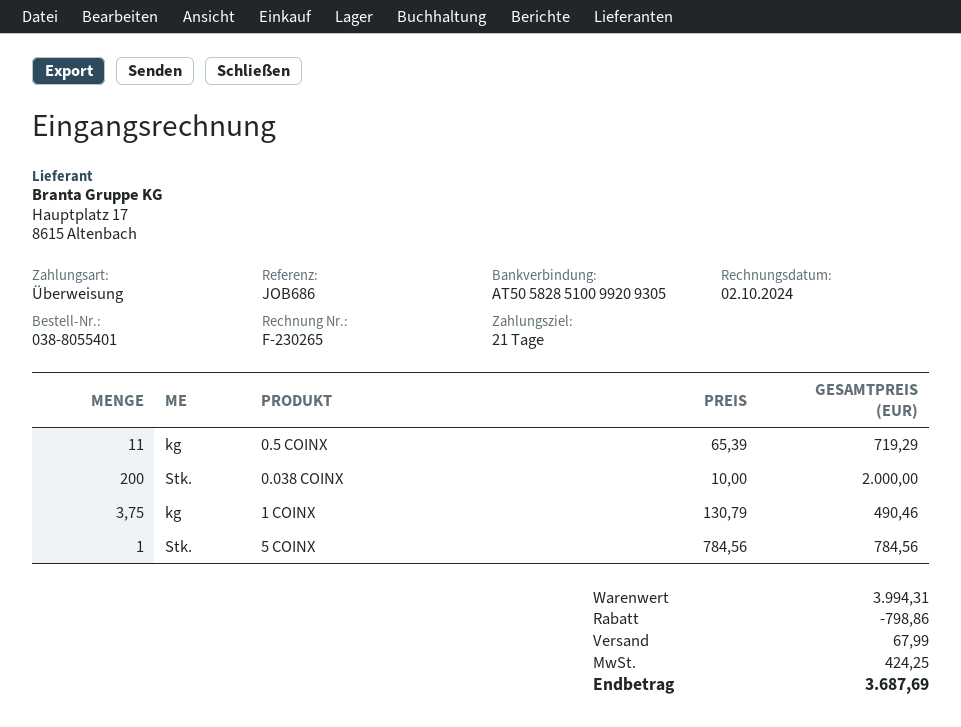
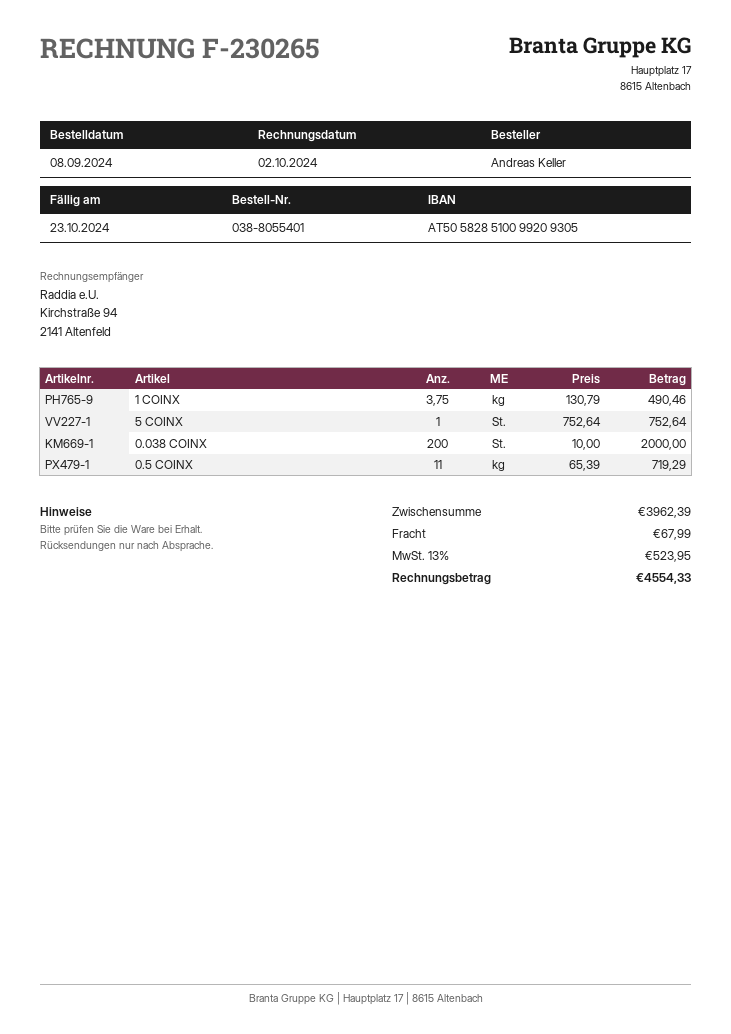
5 COINX: 1 x 784.56 = 784.56 -> 1 x 752.64 = 752.64
subtotal: 3994.31 -> 3962.39
discount: 798.86 -> none
tax: 424.25 -> 523.95
total: 3687.69 -> 4554.33

